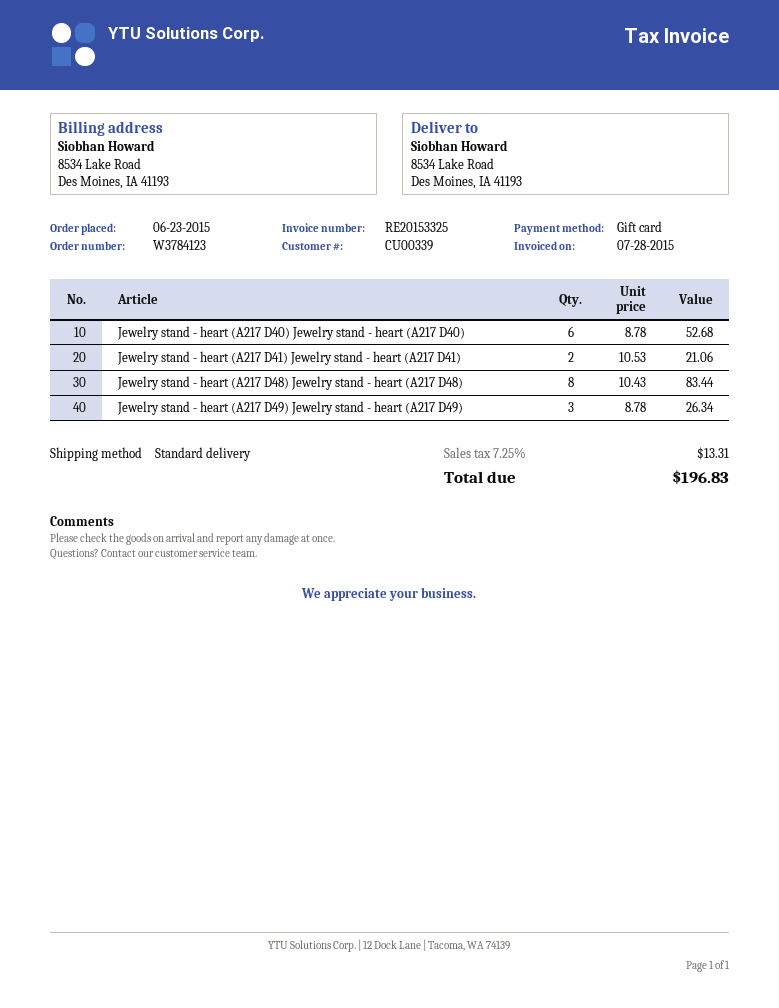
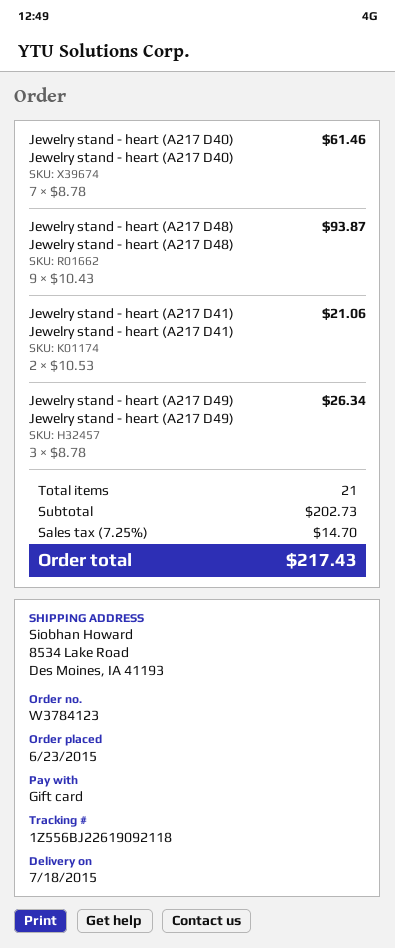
Jewelry stand - heart (A217 D40) Jewelry stand - heart (A217 D40): 6 x 8.78 = 52.68 -> 7 x 8.78 = 61.46
Jewelry stand - heart (A217 D48) Jewelry stand - heart (A217 D48): 8 x 10.43 = 83.44 -> 9 x 10.43 = 93.87
tax: 7.25% = 13.31 -> 7.25% = 14.70
total: 196.83 -> 217.43

